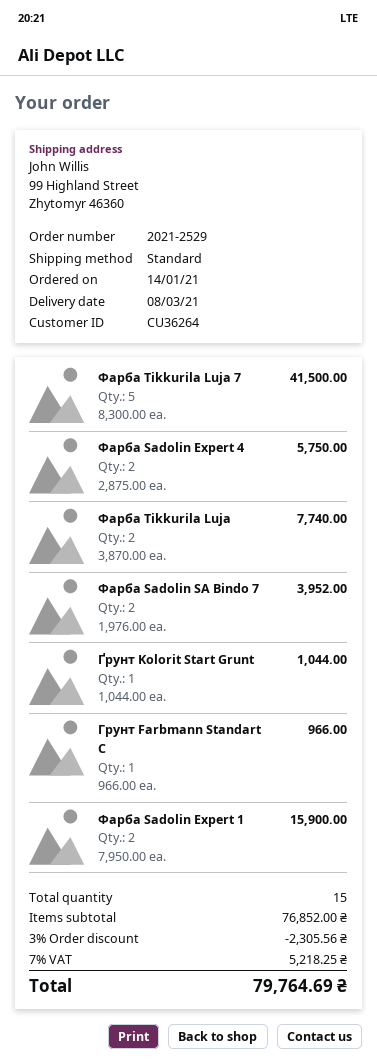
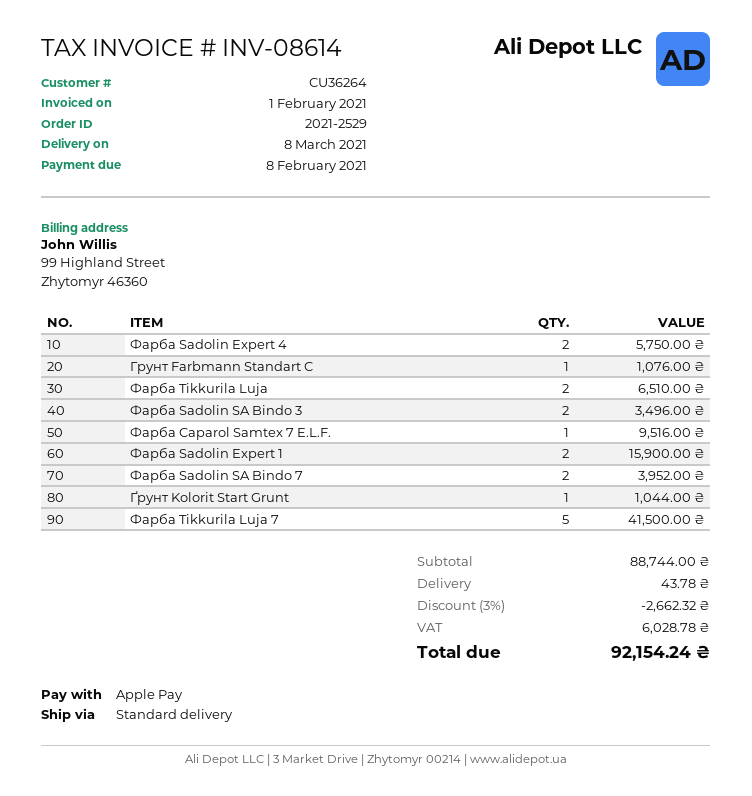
Фарба Tikkurila Luja: 2 for 7740.00 -> 2 for 6510.00
Грунт Farbmann Standart C: 1 for 966.00 -> 1 for 1076.00
Фарба Sadolin SA Bindo 3: none -> 2 for 3496.00
Фарба Caparol Samtex 7 E.L.F.: none -> 1 for 9516.00
subtotal: 76852.00 -> 88744.00
discount: 3% = 2305.56 -> 3% = 2662.32
shipping: none -> 43.78
tax: 5218.25 -> 6028.78
total: 79764.69 -> 92154.24

